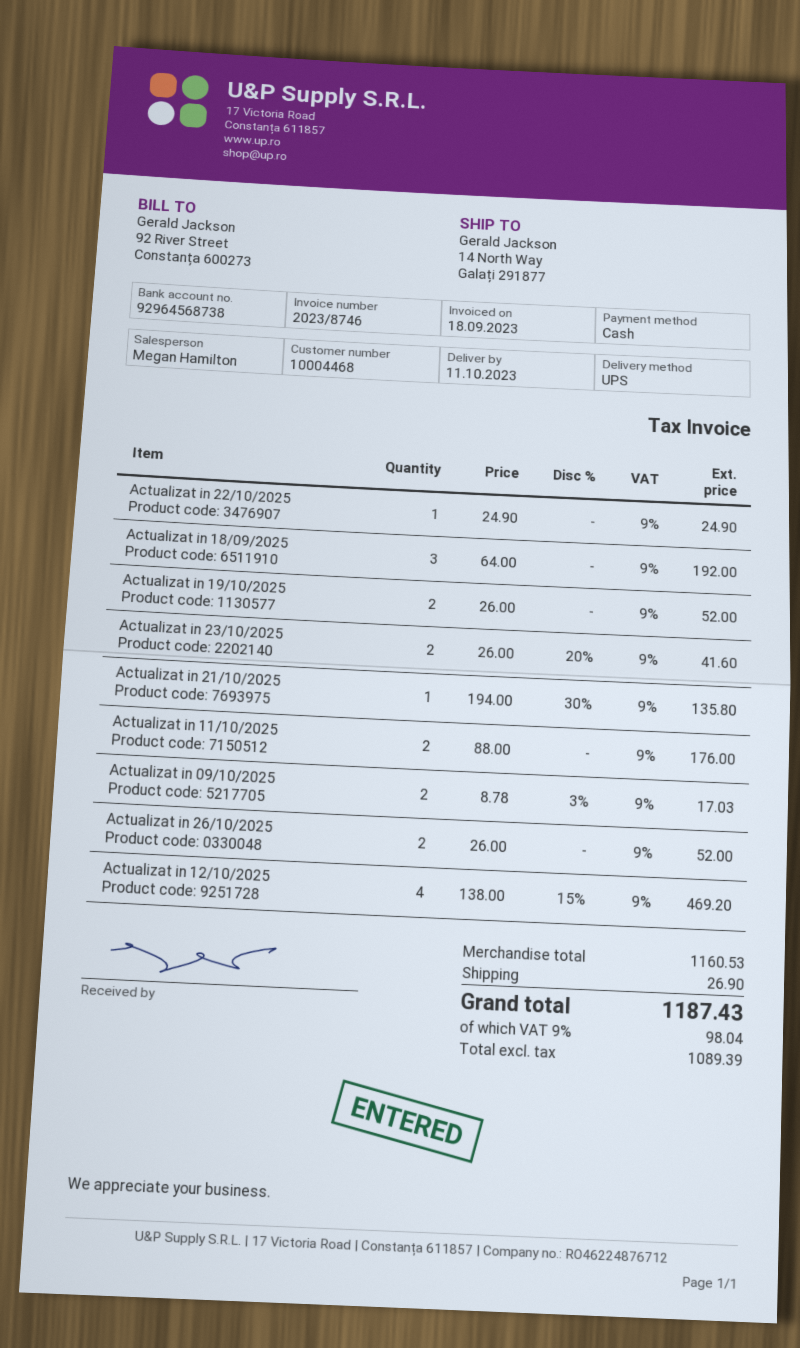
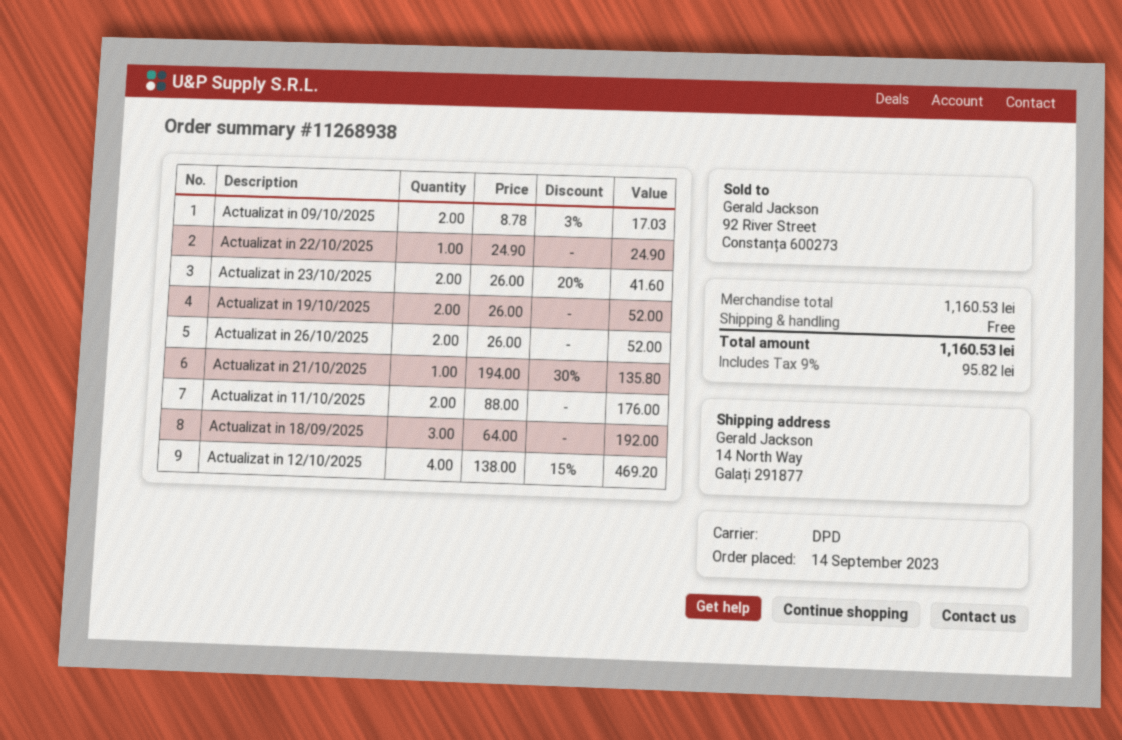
shipping method: UPS -> DPD
shipping: 26.90 -> 0.00
tax: 9% = 98.04 -> 9% = 95.82
total: 1187.43 -> 1160.53

